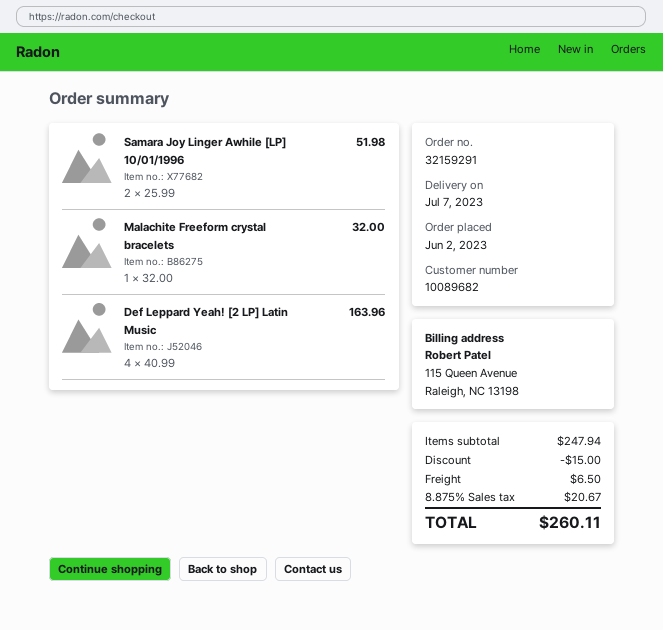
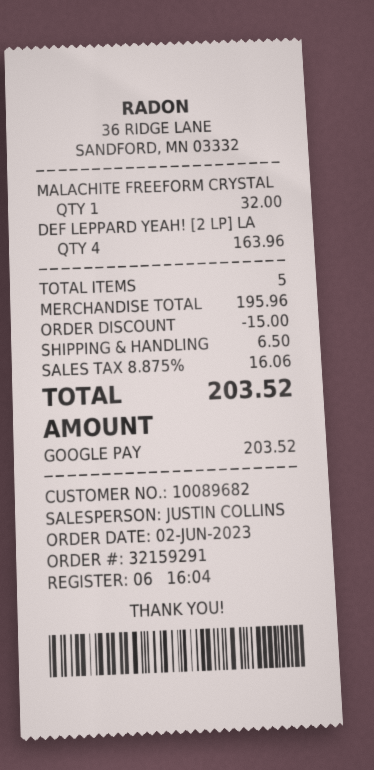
Samara Joy Linger Awhile [LP] 10/01/1996: 2 for 51.98 -> none
subtotal: 247.94 -> 195.96
tax: 8.875% = 20.67 -> 8.875% = 16.06
total: 260.11 -> 203.52

